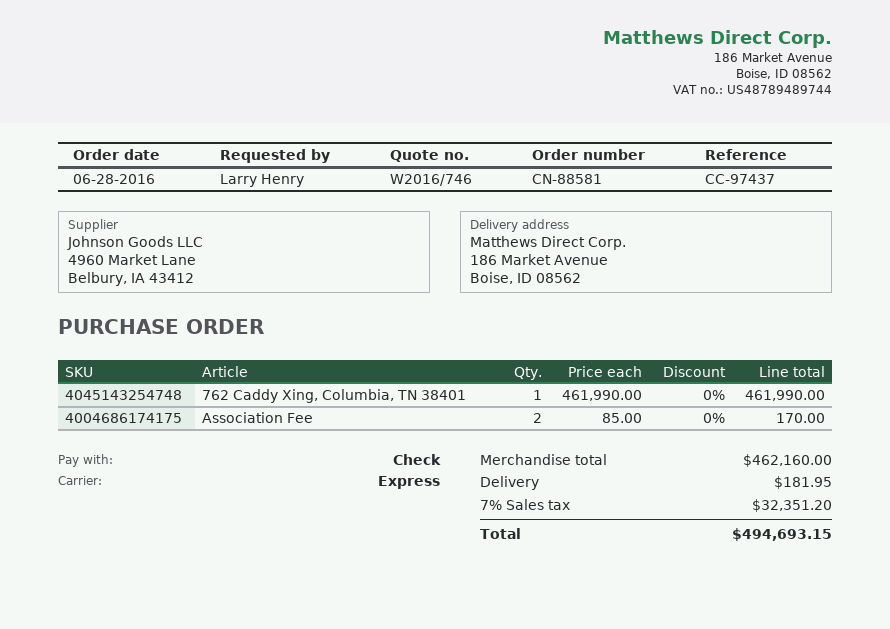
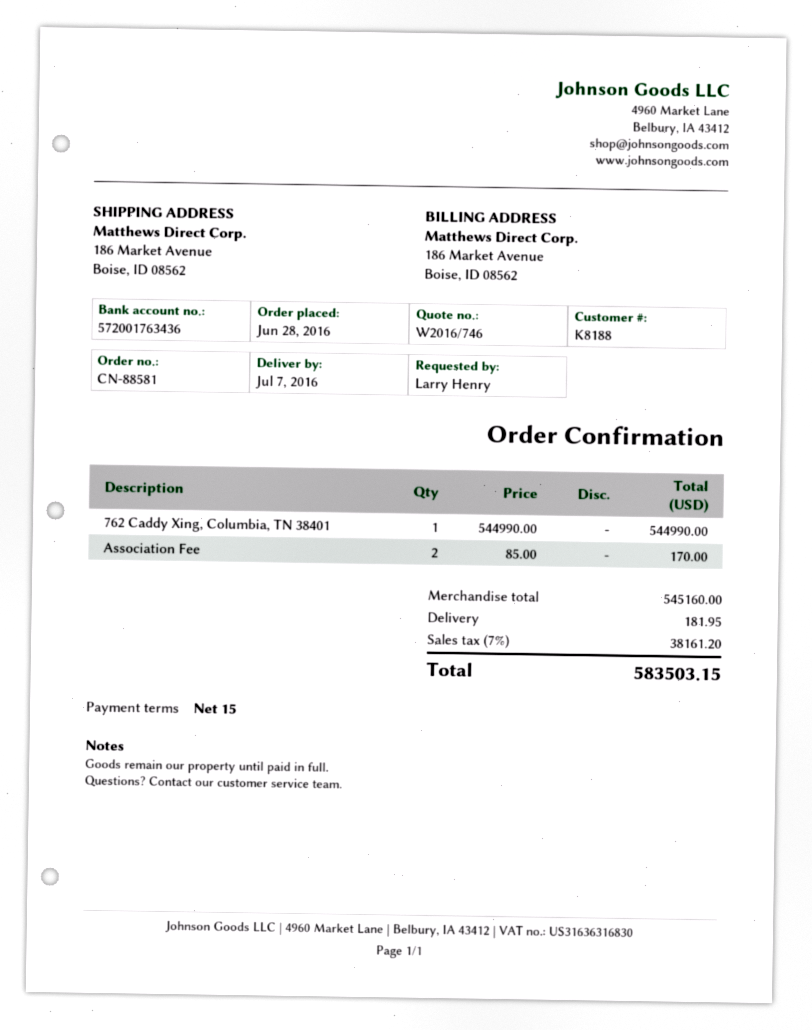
762 Caddy Xing, Columbia, TN 38401: 1 x 461990.00 = 461990.00 -> 1 x 544990.00 = 544990.00
subtotal: 462160.00 -> 545160.00
tax: 7% = 32351.20 -> 7% = 38161.20
total: 494693.15 -> 583503.15

